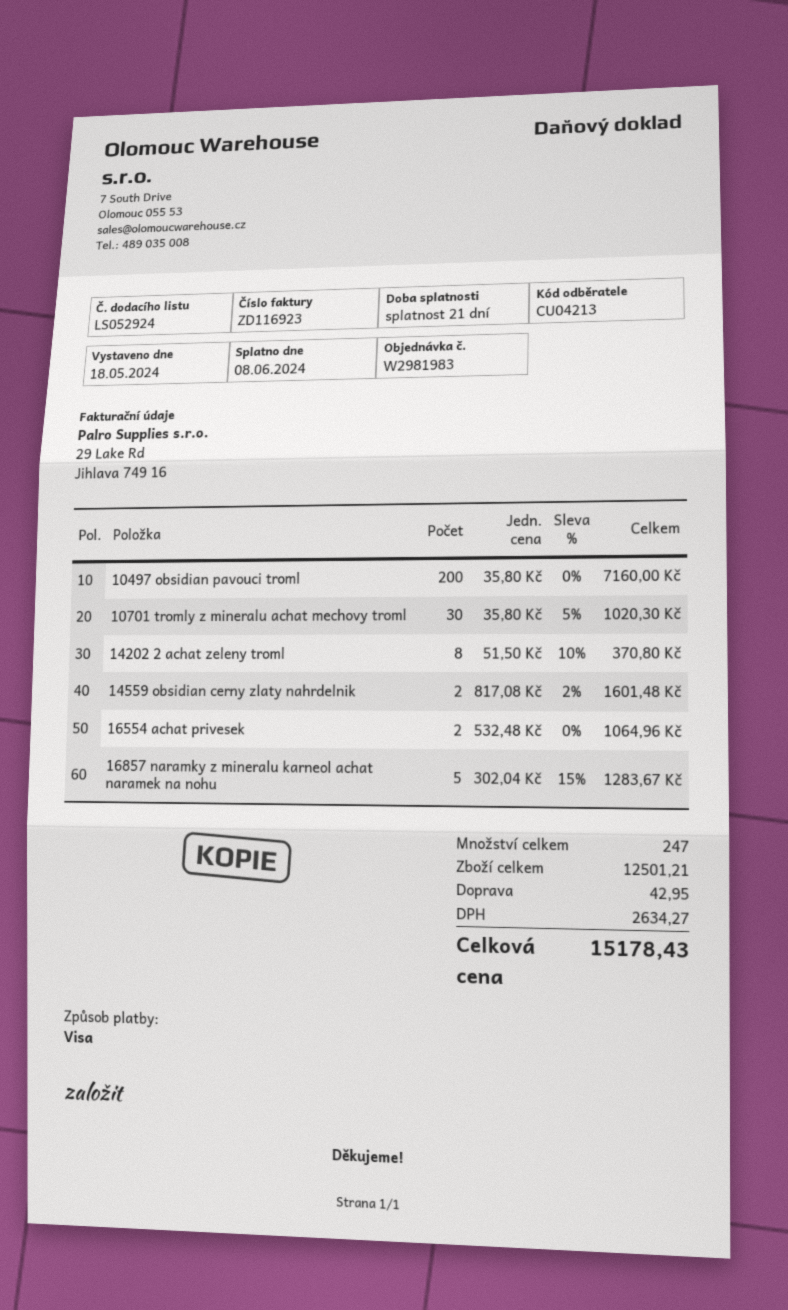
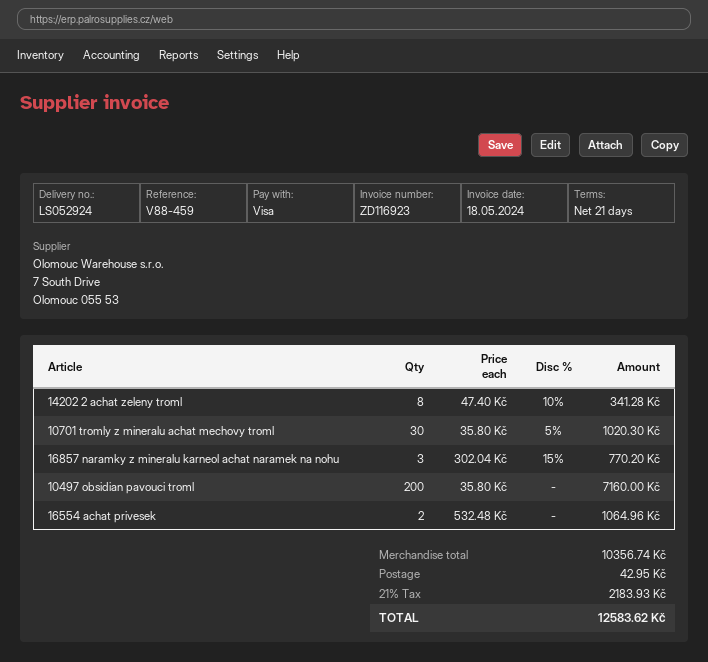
14202 2 achat zeleny troml: 8 x 51.50 - 10% = 370.80 -> 8 x 47.40 - 10% = 341.28
14559 obsidian cerny zlaty nahrdelnik: 2 x 817.08 - 2% = 1601.48 -> none
16857 naramky z mineralu karneol achat naramek na nohu: 5 x 302.04 - 15% = 1283.67 -> 3 x 302.04 - 15% = 770.20
subtotal: 12501.21 -> 10356.74
tax: 2634.27 -> 2183.93
total: 15178.43 -> 12583.62

